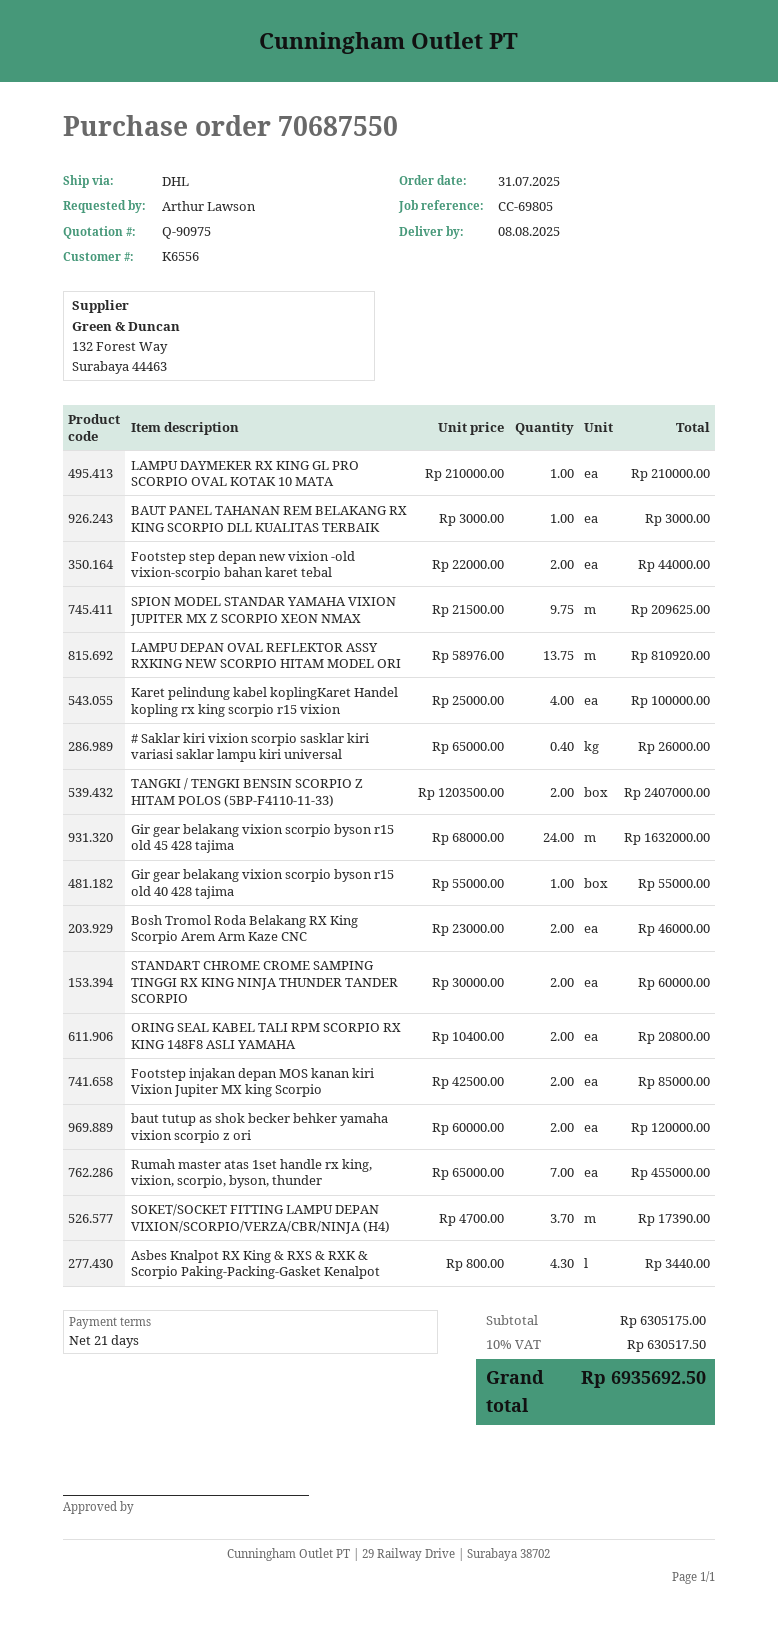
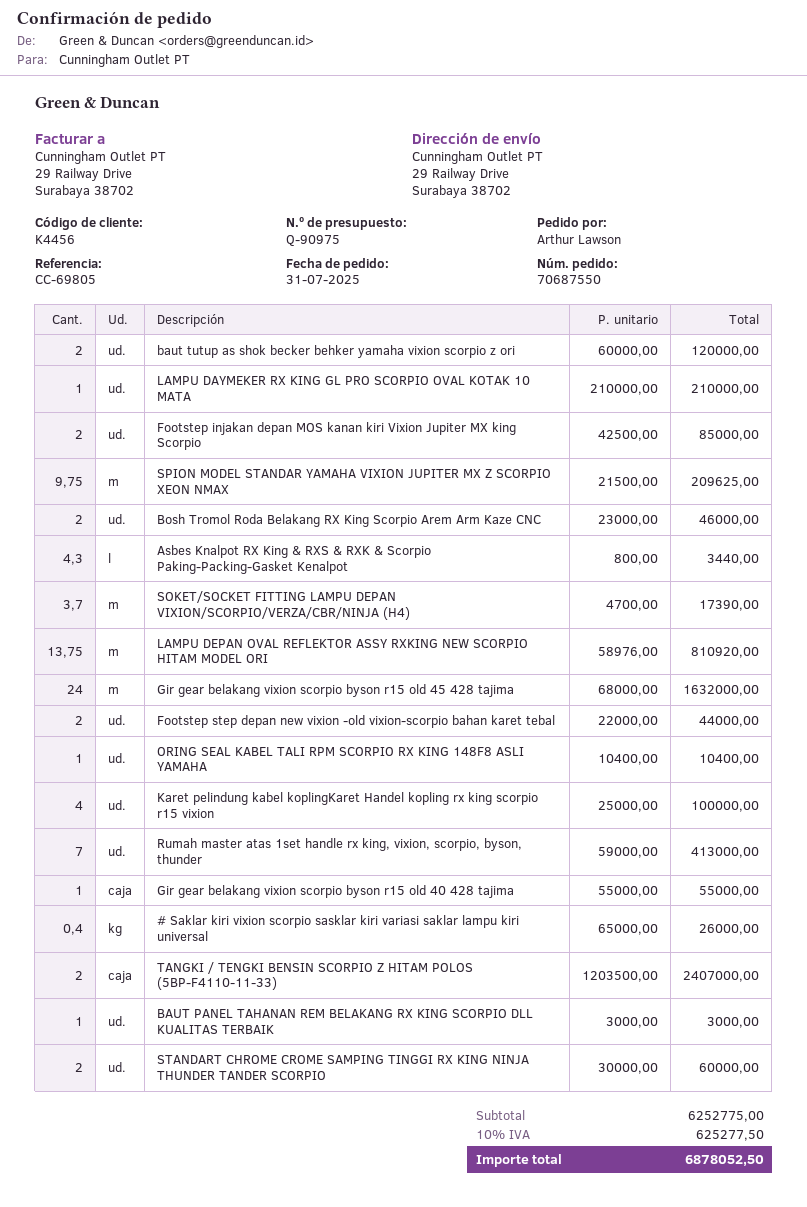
customer number: K6556 -> K4456
ORING SEAL KABEL TALI RPM SCORPIO RX KING 148F8 ASLI YAMAHA: 2 x 10400.00 = 20800.00 -> 1 x 10400.00 = 10400.00
Rumah master atas 1set handle rx king, vixion, scorpio, byson, thunder: 7 x 65000.00 = 455000.00 -> 7 x 59000.00 = 413000.00
subtotal: 6305175.00 -> 6252775.00
tax: 10% = 630517.50 -> 10% = 625277.50
total: 6935692.50 -> 6878052.50

